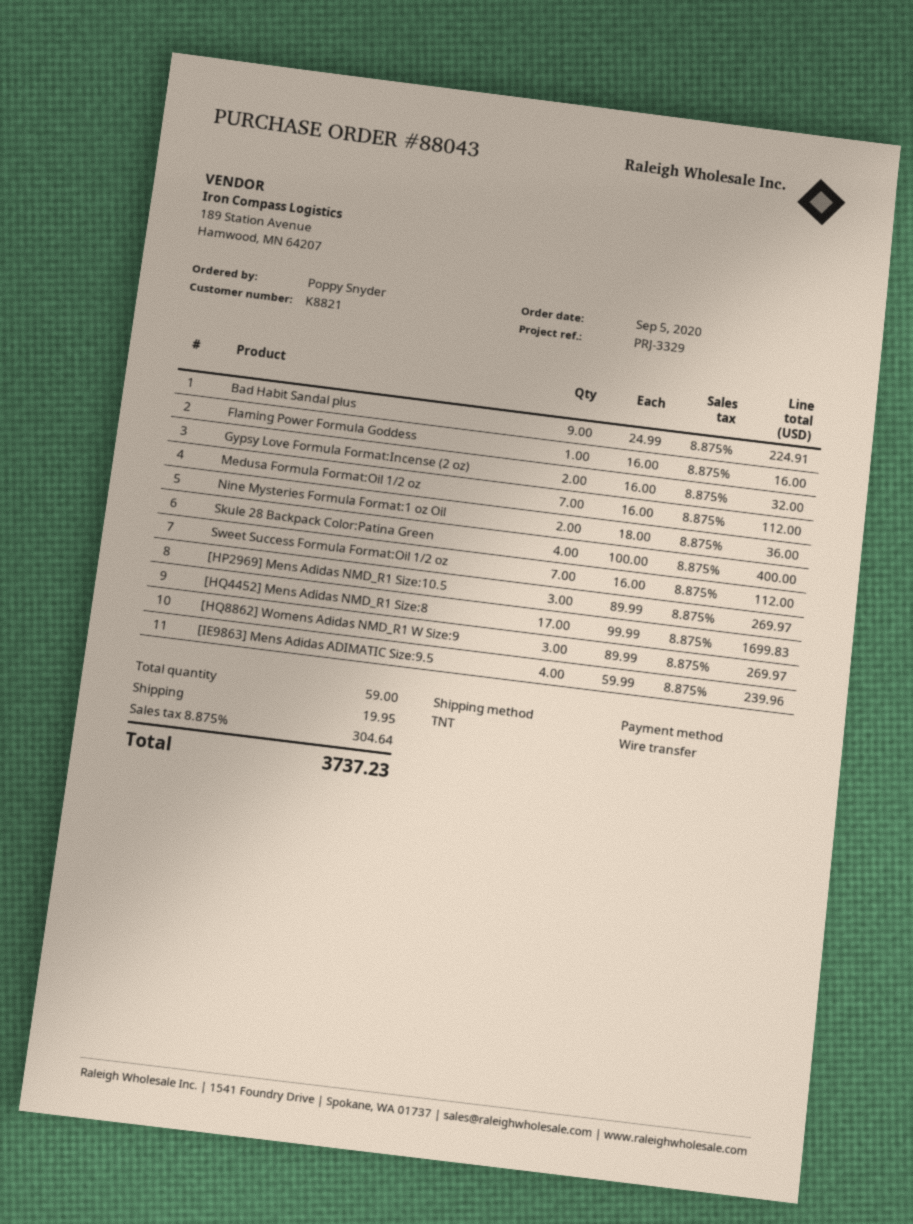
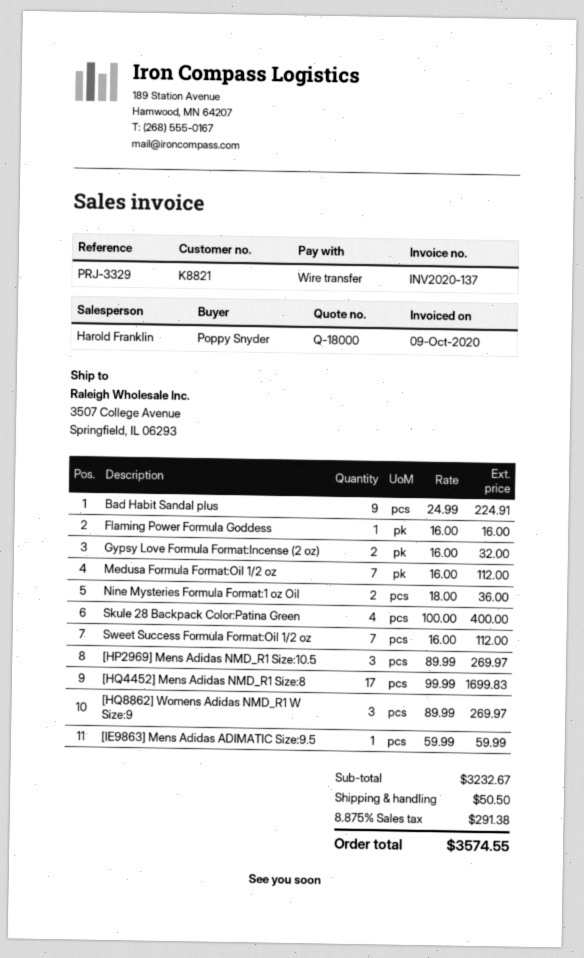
[IE9863] Mens Adidas ADIMATIC Size:9.5: 4 x 59.99 = 239.96 -> 1 x 59.99 = 59.99
shipping: 19.95 -> 50.50
tax: 8.875% = 304.64 -> 8.875% = 291.38
total: 3737.23 -> 3574.55

